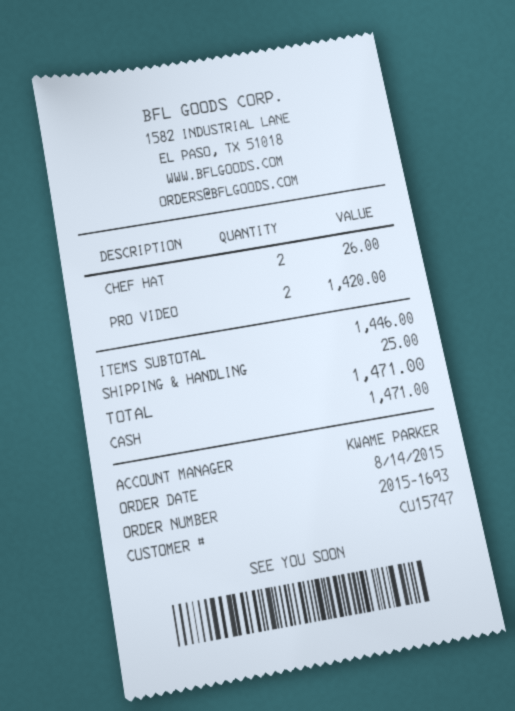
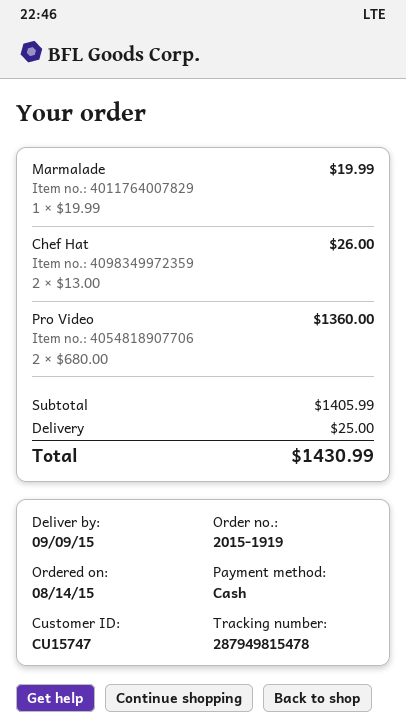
order number: 2015-1693 -> 2015-1919
PRO VIDEO: 2 for 1420.00 -> 2 for 1360.00
Marmalade: none -> 1 for 19.99
subtotal: 1446.00 -> 1405.99
total: 1471.00 -> 1430.99

